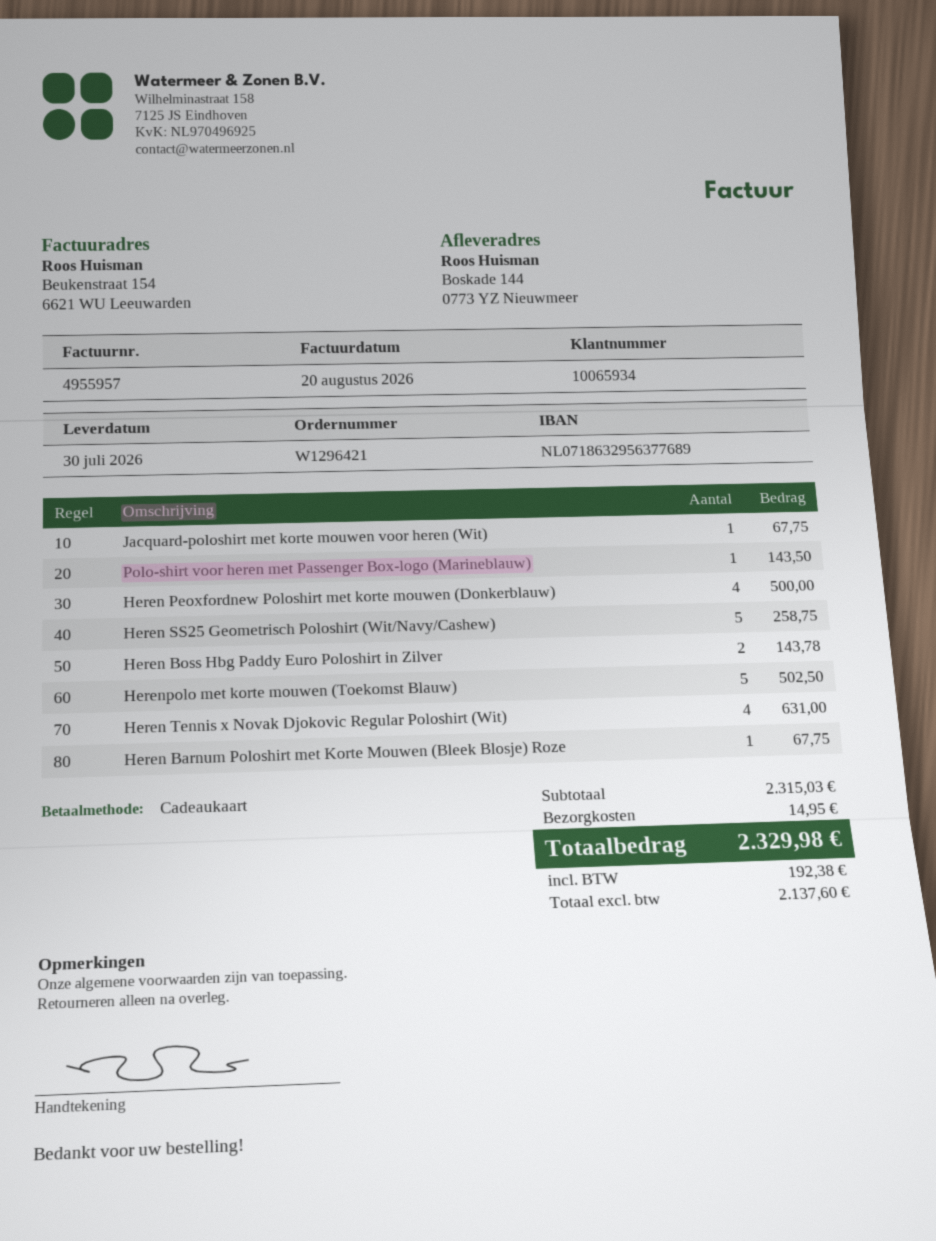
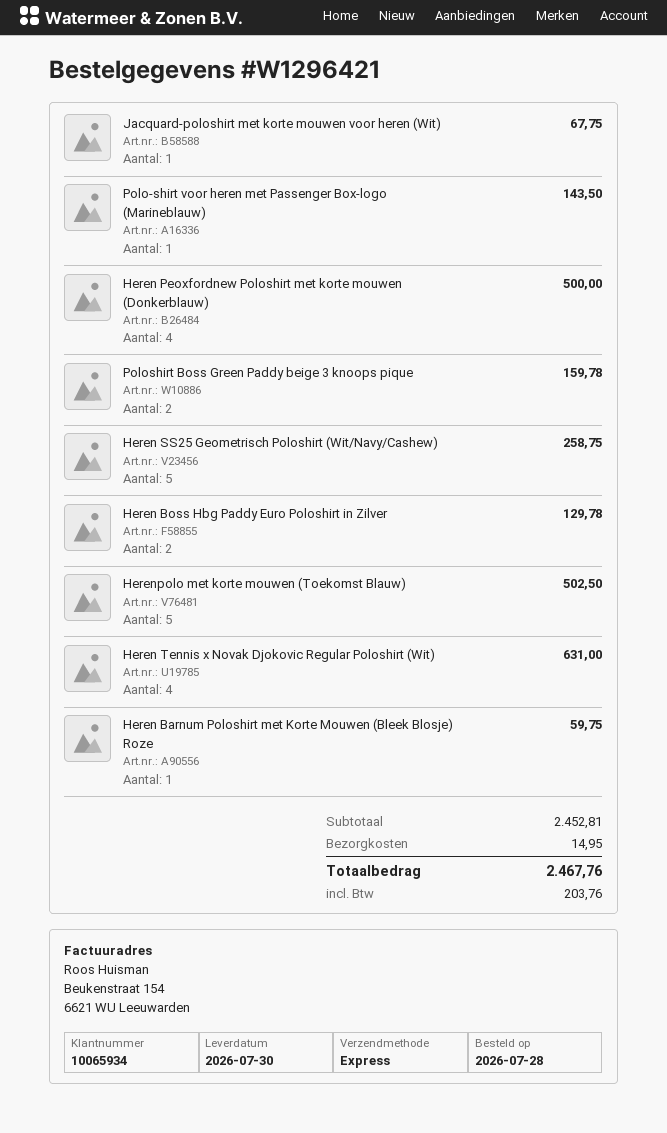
Heren Boss Hbg Paddy Euro Poloshirt in Zilver: 2 for 143.78 -> 2 for 129.78
Heren Barnum Poloshirt met Korte Mouwen (Bleek Blosje) Roze: 1 for 67.75 -> 1 for 59.75
Poloshirt Boss Green Paddy beige 3 knoops pique: none -> 2 for 159.78
subtotal: 2315.03 -> 2452.81
tax: 192.38 -> 203.76
total: 2329.98 -> 2467.76

